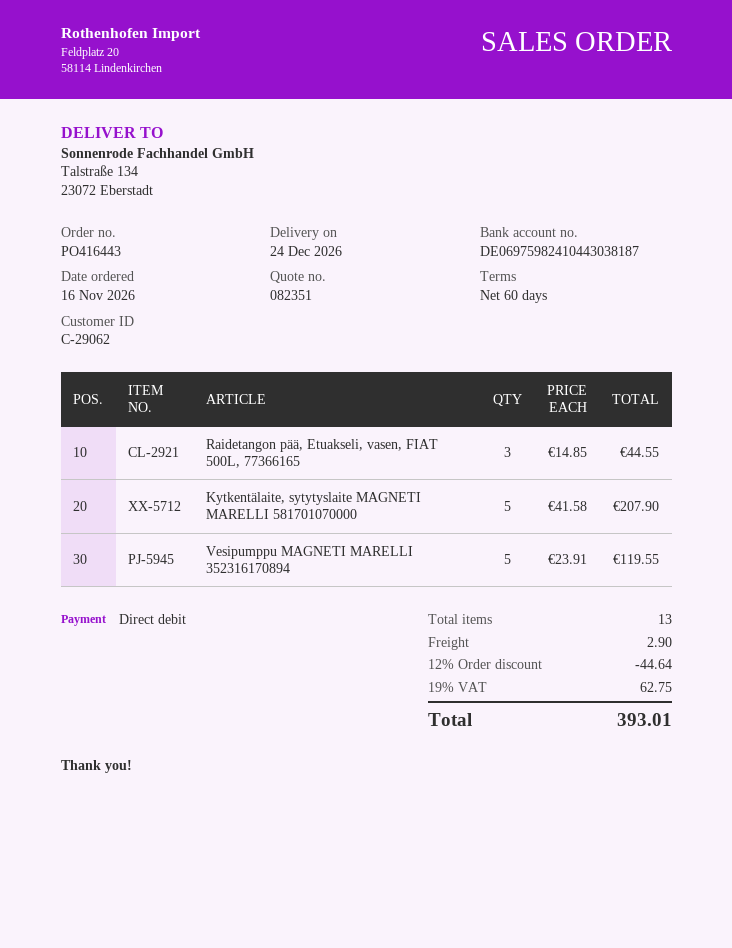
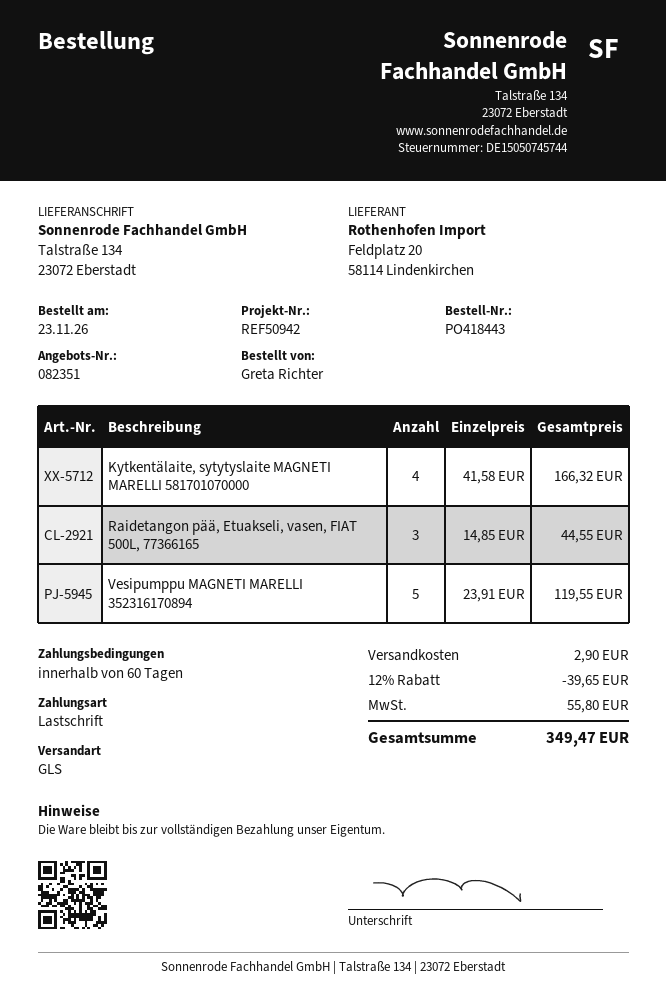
order number: PO416443 -> PO418443
order date: 2026-11-16 -> 2026-11-23
Kytkentälaite, sytytyslaite MAGNETI MARELLI 581701070000: 5 x 41.58 = 207.90 -> 4 x 41.58 = 166.32
discount: 12% = 44.64 -> 12% = 39.65
tax: 62.75 -> 55.80
total: 393.01 -> 349.47

